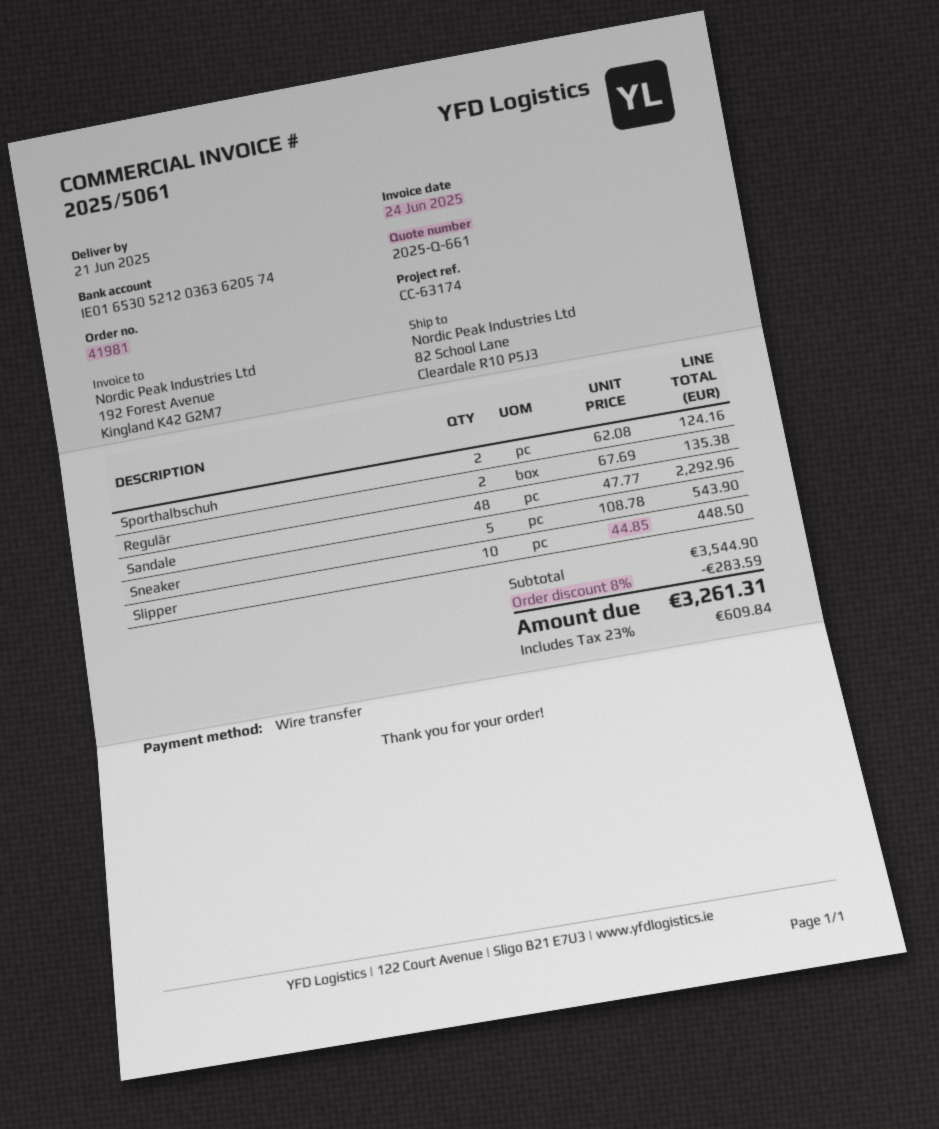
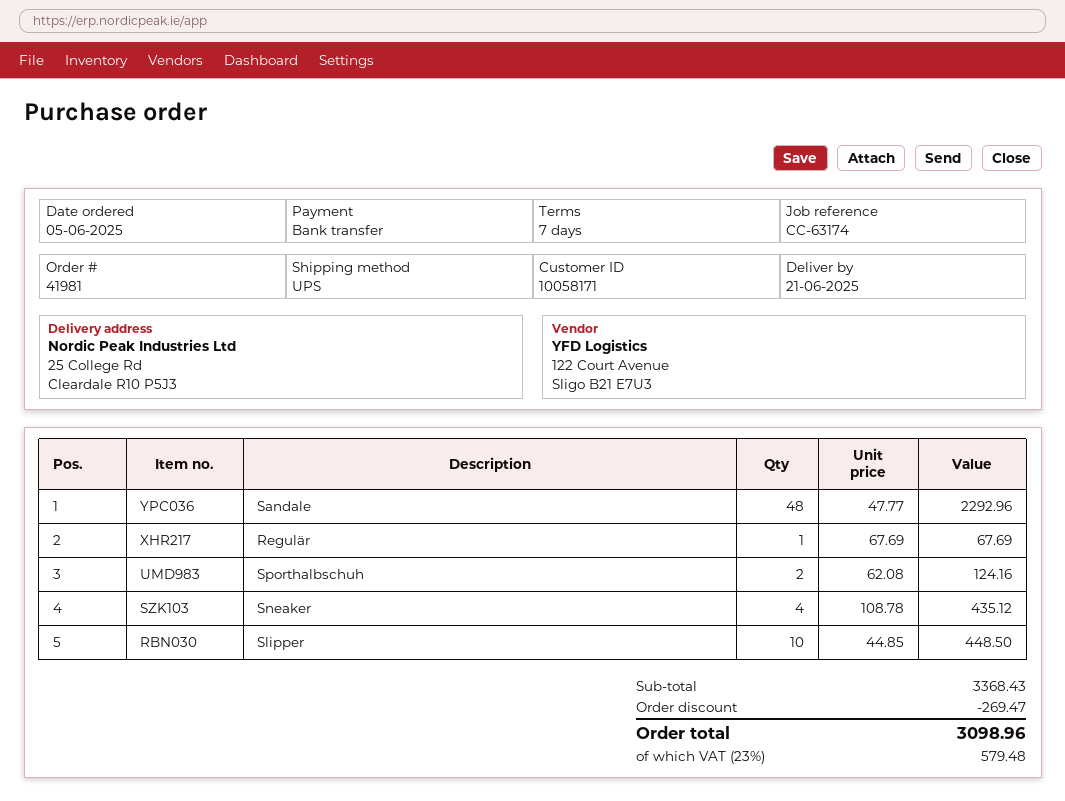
ship to: 82 School Lane, Cleardale R10 P5J3 -> 25 College Rd, Cleardale R10 P5J3
Regulär: 2 x 67.69 = 135.38 -> 1 x 67.69 = 67.69
Sneaker: 5 x 108.78 = 543.90 -> 4 x 108.78 = 435.12
subtotal: 3544.90 -> 3368.43
discount: 283.59 -> 269.47
tax: 23% = 609.84 -> 23% = 579.48
total: 3261.31 -> 3098.96

